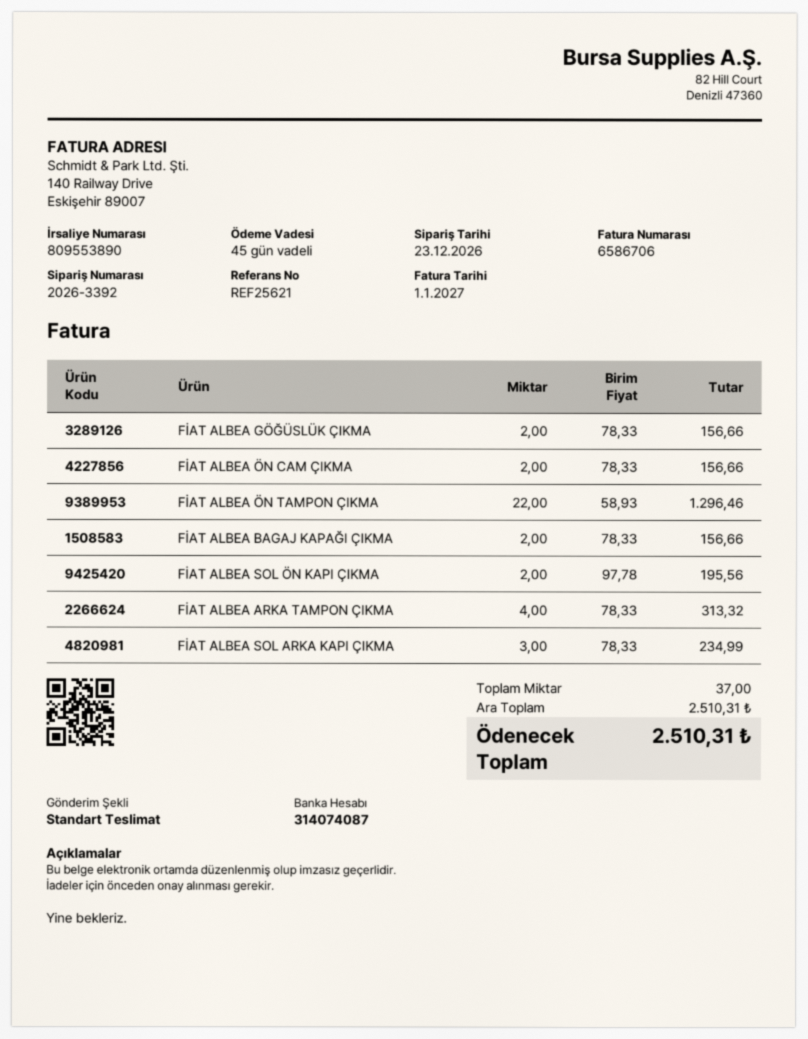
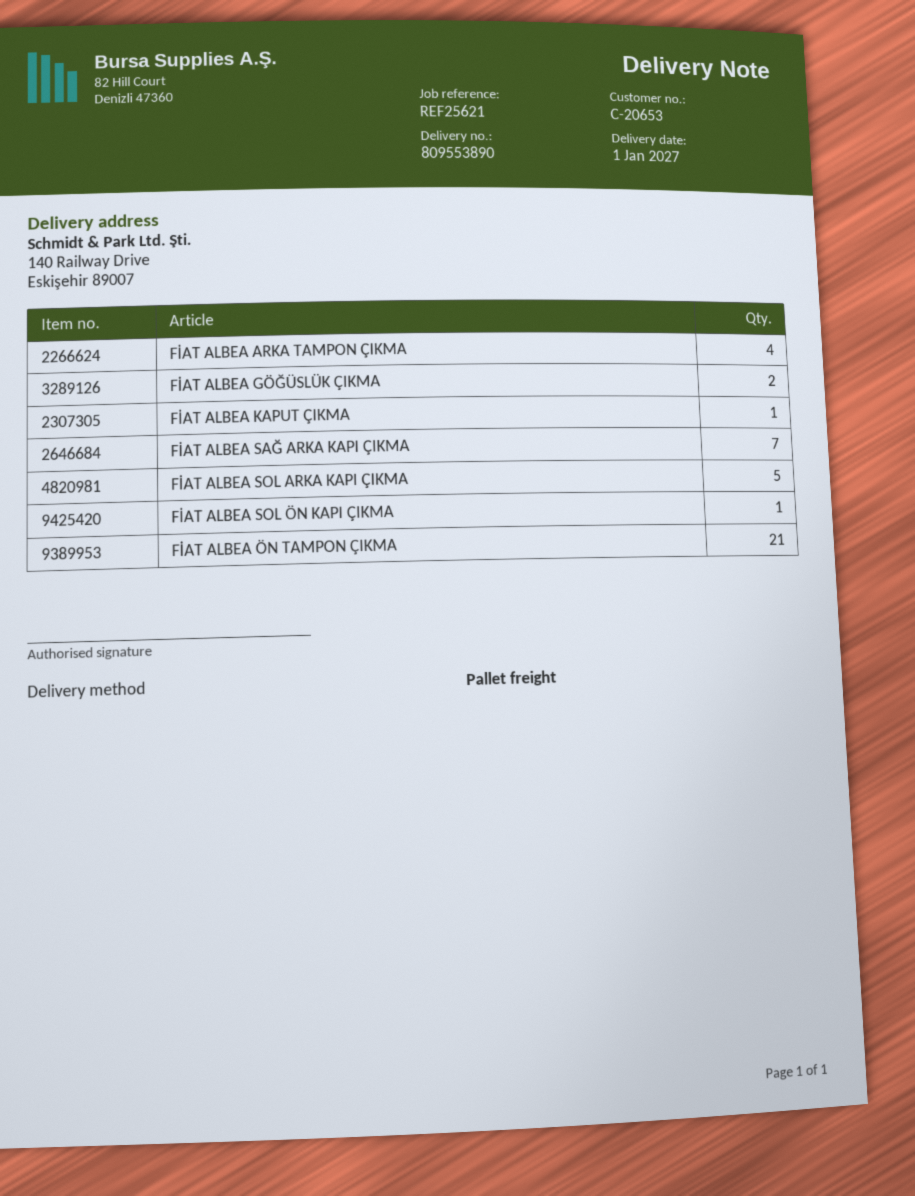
shipping method: standard -> pallet freight
FİAT ALBEA ÖN CAM ÇIKMA: 2 -> none
FİAT ALBEA ÖN TAMPON ÇIKMA: 22 -> 21
FİAT ALBEA BAGAJ KAPAĞI ÇIKMA: 2 -> none
FİAT ALBEA SOL ÖN KAPI ÇIKMA: 2 -> 1
FİAT ALBEA SOL ARKA KAPI ÇIKMA: 3 -> 5
FİAT ALBEA KAPUT ÇIKMA: none -> 1
FİAT ALBEA SAĞ ARKA KAPI ÇIKMA: none -> 7

